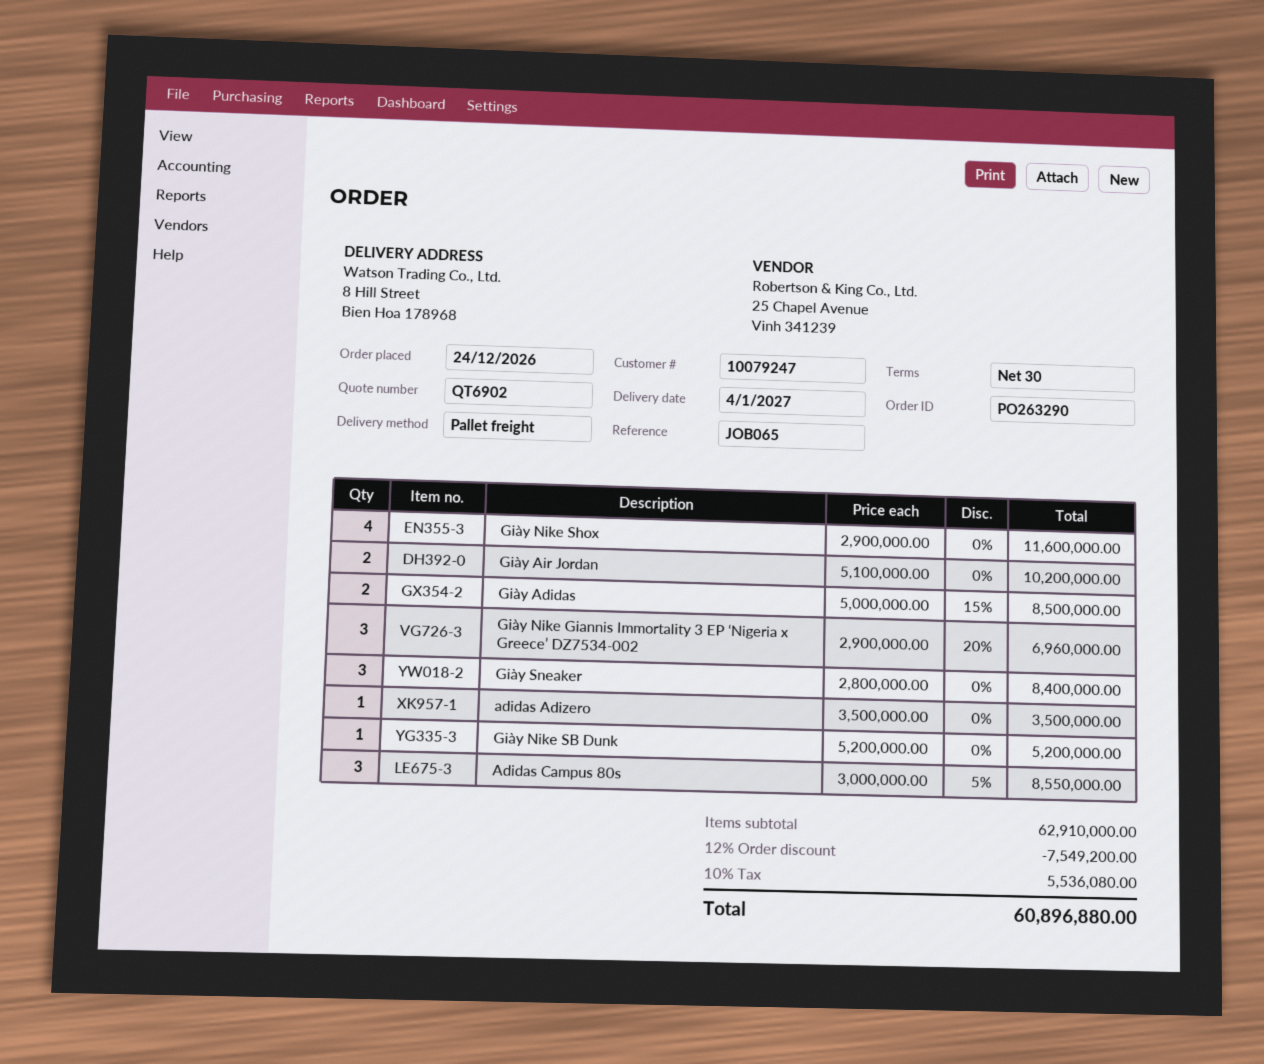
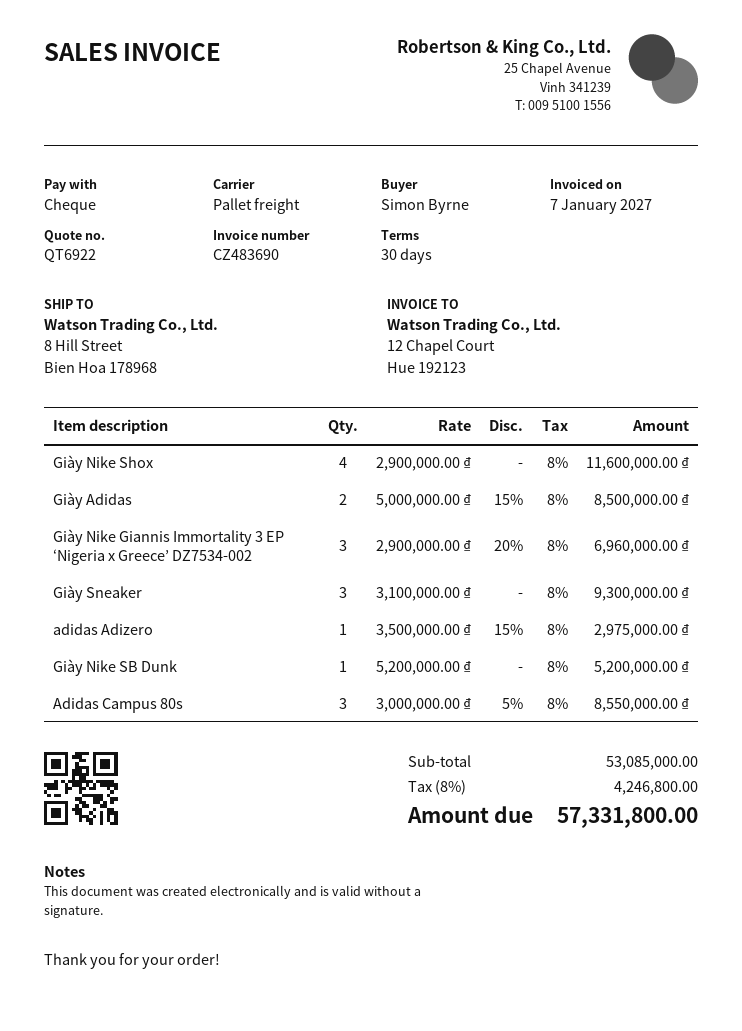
quote number: QT6902 -> QT6922
Giày Air Jordan: 2 x 5100000.00 = 10200000.00 -> none
Giày Sneaker: 3 x 2800000.00 = 8400000.00 -> 3 x 3100000.00 = 9300000.00
adidas Adizero: 1 x 3500000.00 = 3500000.00 -> 1 x 3500000.00 - 15% = 2975000.00
subtotal: 62910000.00 -> 53085000.00
discount: 12% = 7549200.00 -> none
tax: 10% = 5536080.00 -> 8% = 4246800.00
total: 60896880.00 -> 57331800.00

